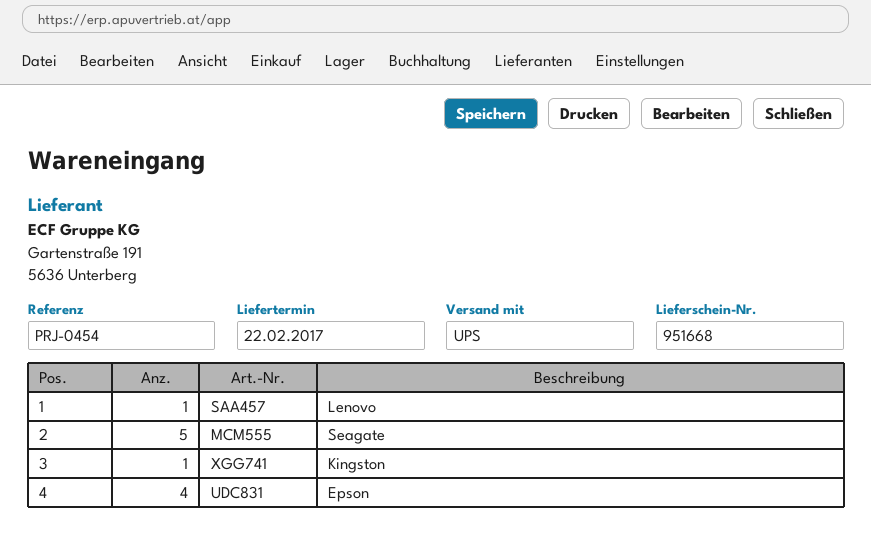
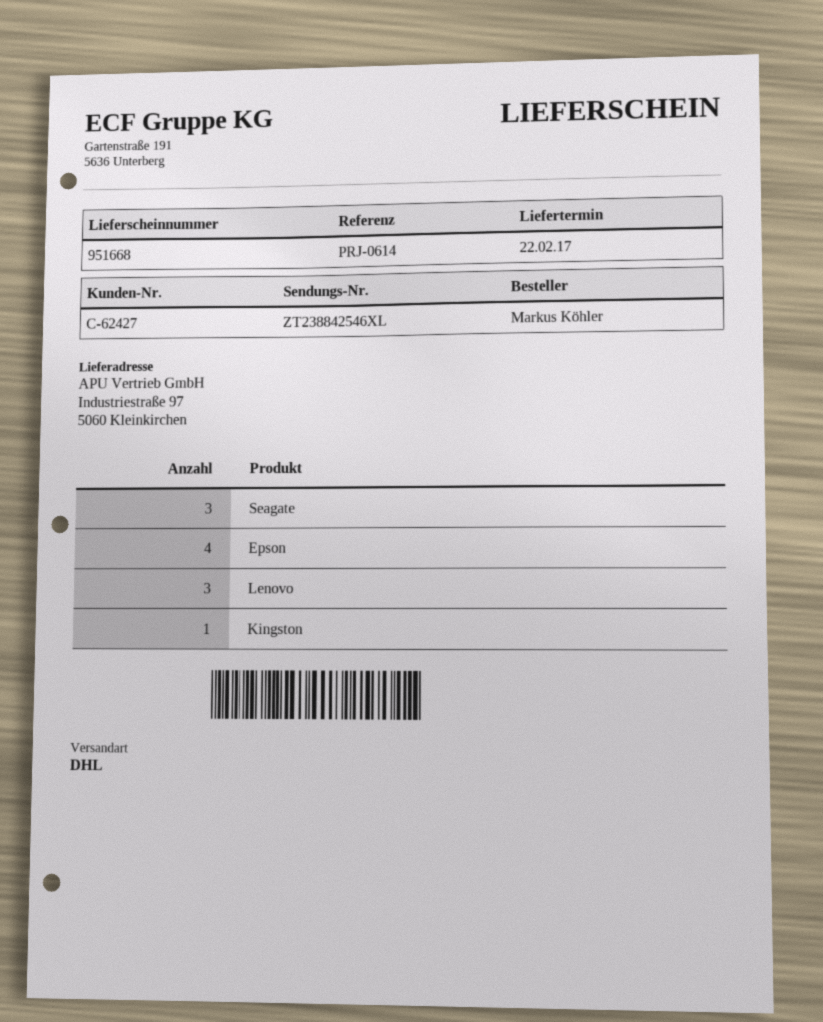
reference: PRJ-0454 -> PRJ-0614
shipping method: UPS -> DHL
Lenovo: 1 -> 3
Seagate: 5 -> 3

